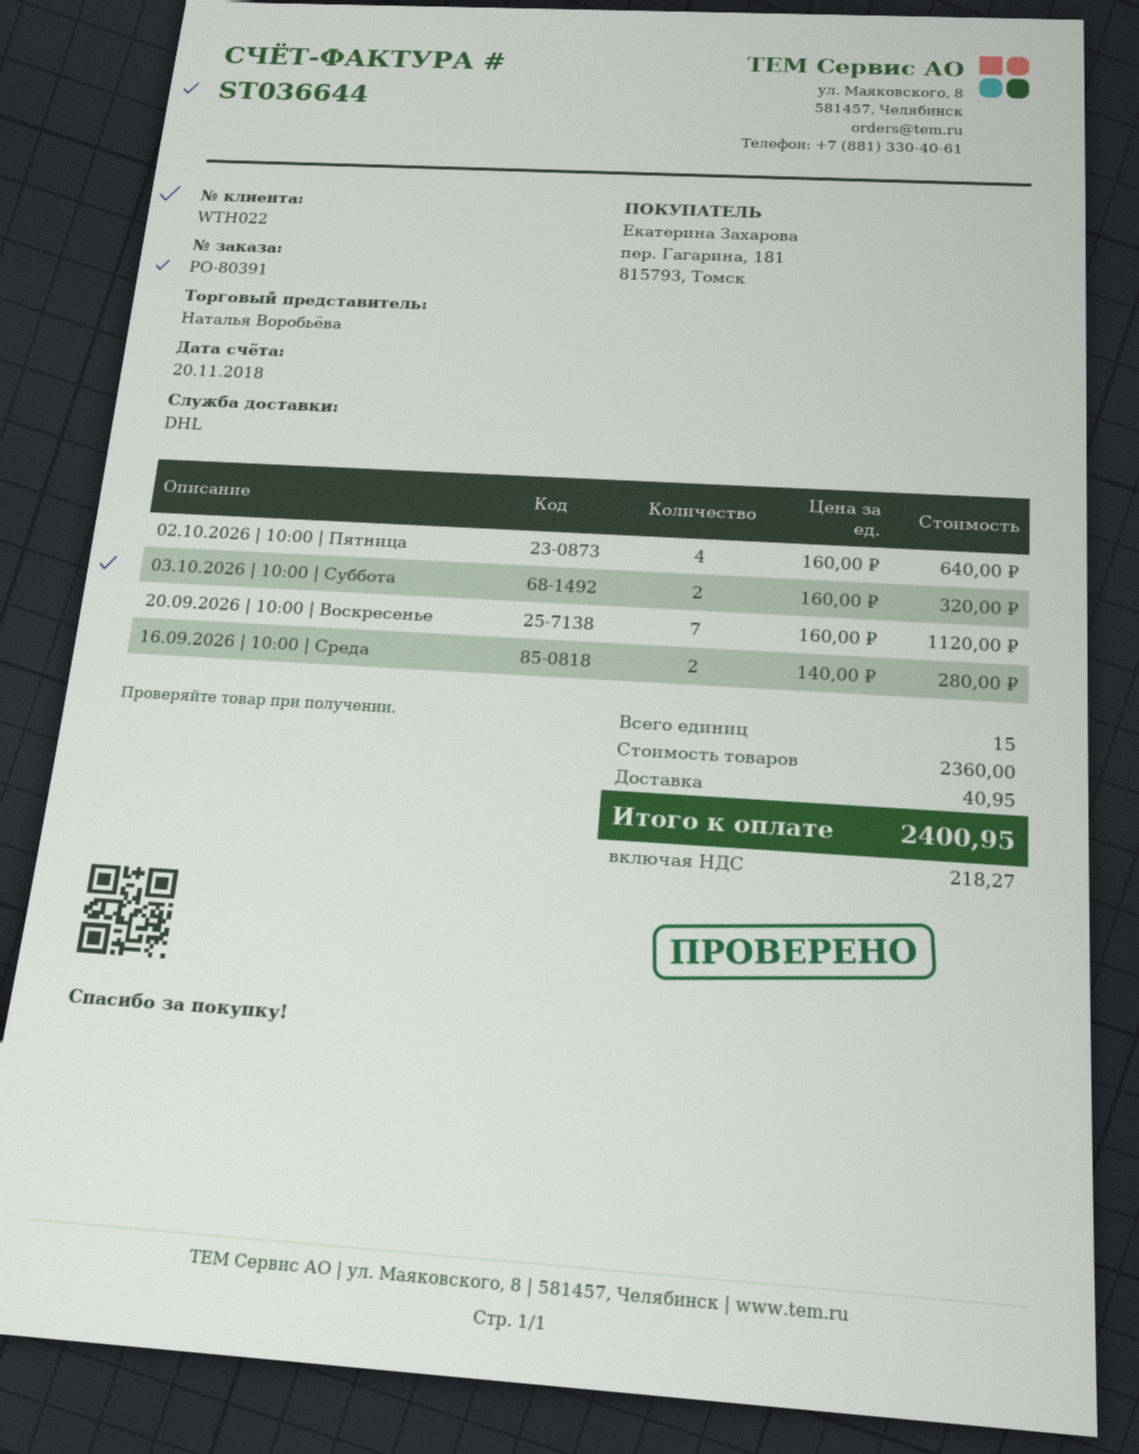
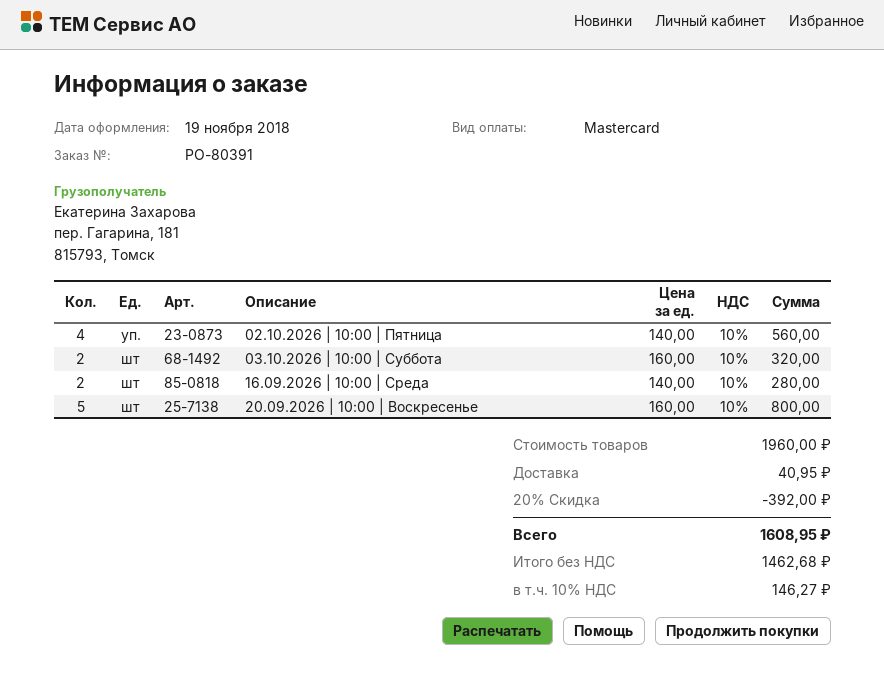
02.10.2026 | 10:00 | Пятница: 4 x 160.00 = 640.00 -> 4 x 140.00 = 560.00
20.09.2026 | 10:00 | Воскресенье: 7 x 160.00 = 1120.00 -> 5 x 160.00 = 800.00
subtotal: 2360.00 -> 1960.00
discount: none -> 20% = 392.00
tax: 218.27 -> 146.27
total: 2400.95 -> 1608.95

